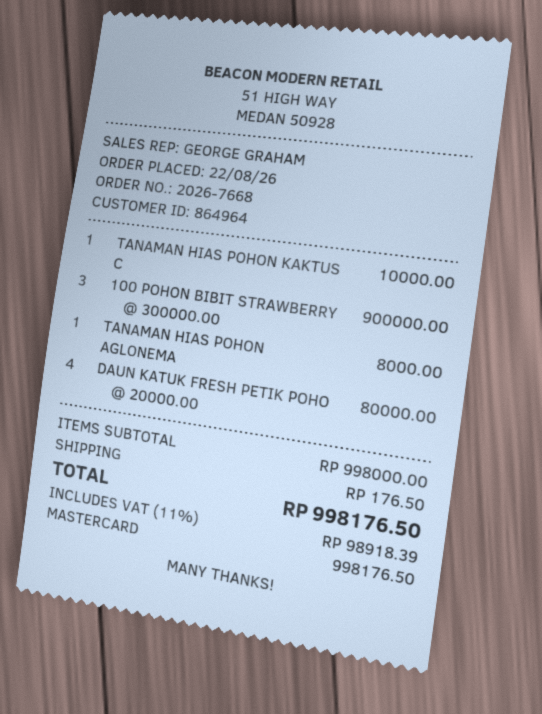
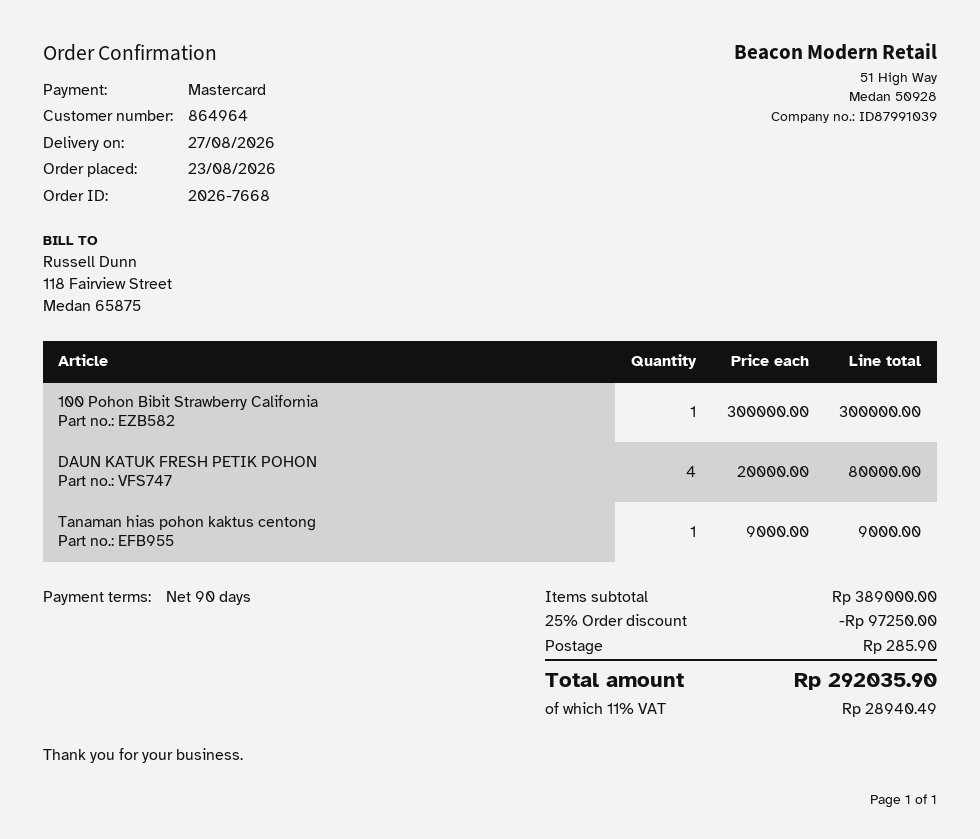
order date: 2026-08-22 -> 2026-08-23
TANAMAN HIAS POHON KAKTUS C: 1 x 10000.00 = 10000.00 -> 1 x 9000.00 = 9000.00
100 POHON BIBIT STRAWBERRY: 3 x 300000.00 = 900000.00 -> 1 x 300000.00 = 300000.00
TANAMAN HIAS POHON AGLONEMA: 1 x 8000.00 = 8000.00 -> none
subtotal: 998000.00 -> 389000.00
discount: none -> 25% = 97250.00
shipping: 176.50 -> 285.90
tax: 11% = 98918.39 -> 11% = 28940.49
total: 998176.50 -> 292035.90

